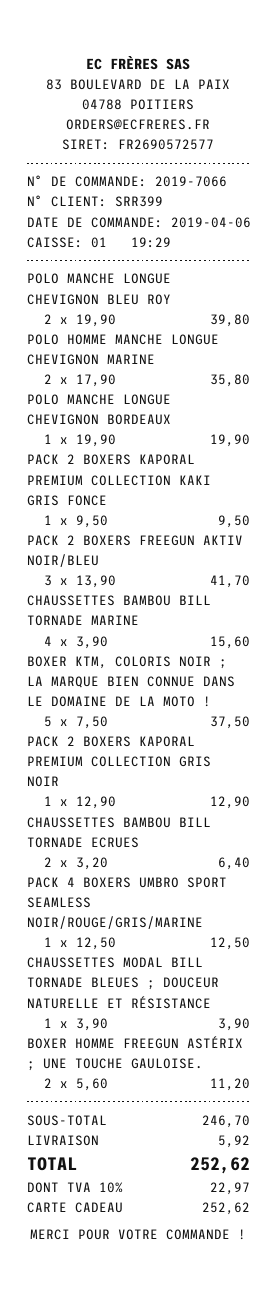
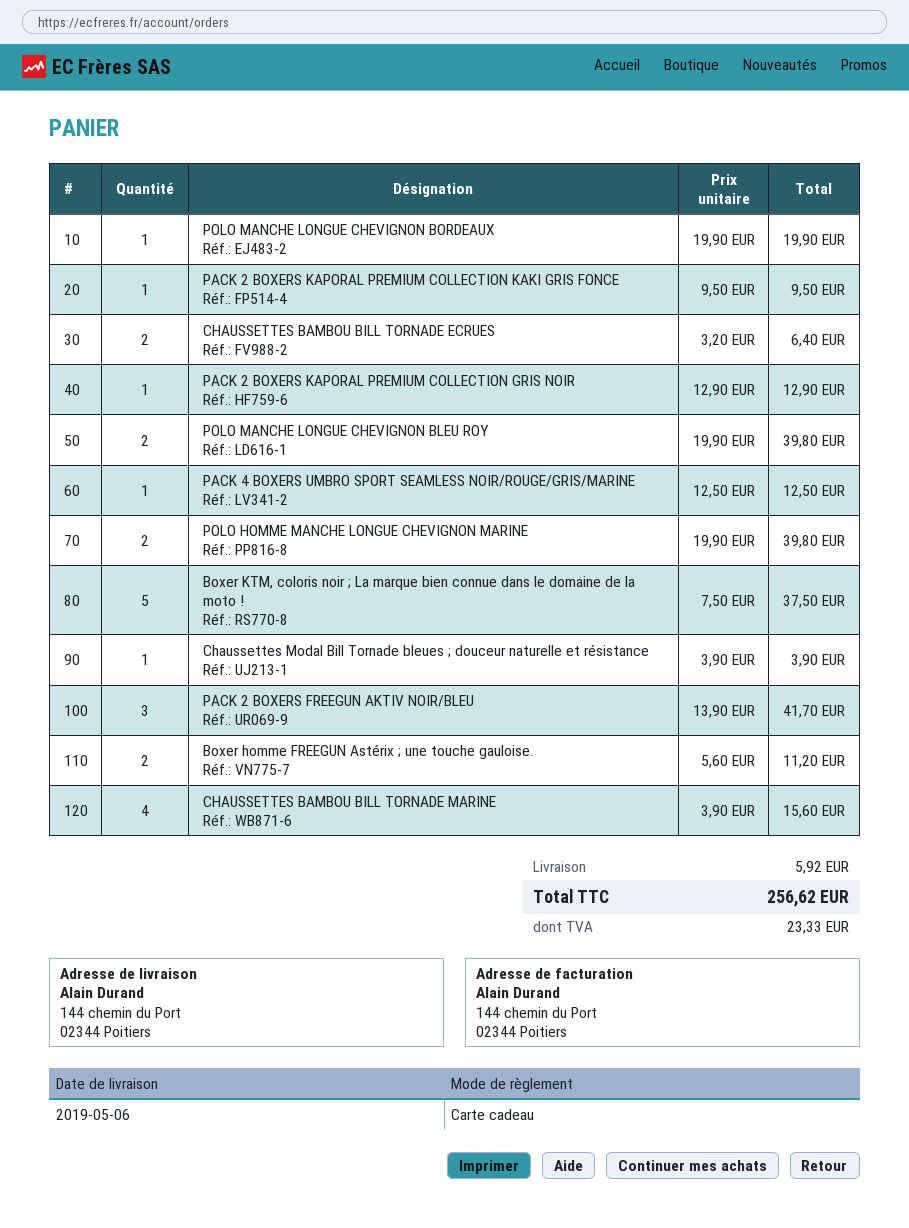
POLO HOMME MANCHE LONGUE CHEVIGNON MARINE: 2 x 17.90 = 35.80 -> 2 x 19.90 = 39.80
tax: 22.97 -> 23.33
total: 252.62 -> 256.62

